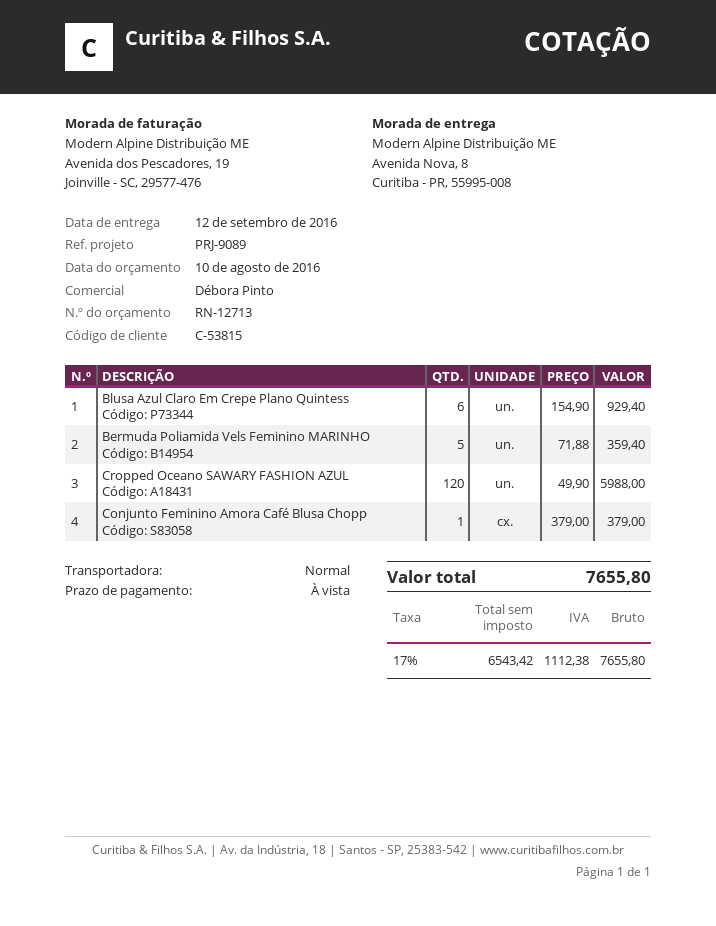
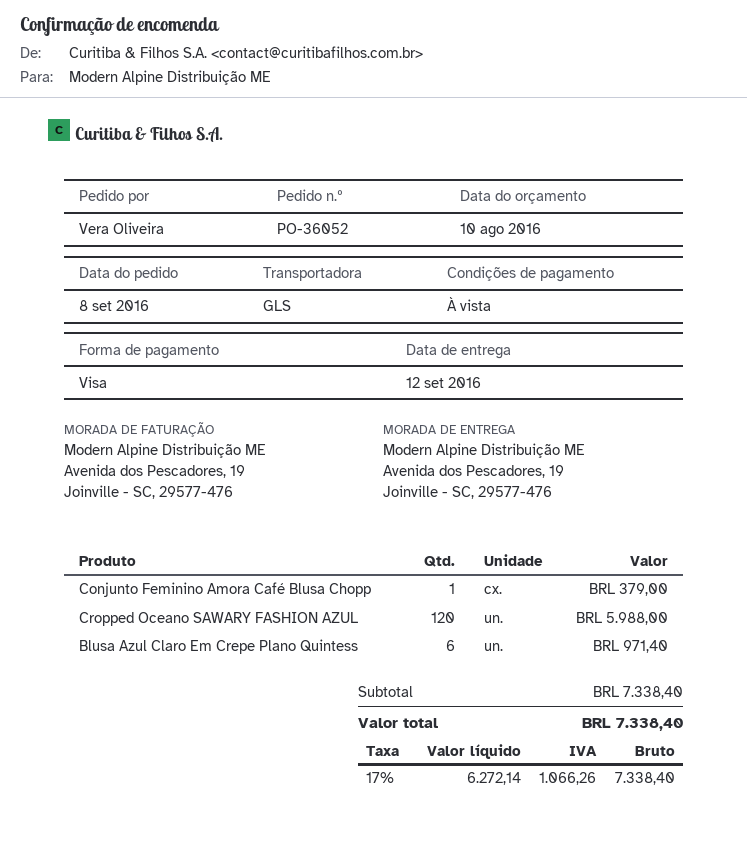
shipping method: standard -> GLS
ship to: Avenida Nova, 8, Curitiba - PR, 55995-008 -> Avenida dos Pescadores, 19, Joinville - SC, 29577-476
Blusa Azul Claro Em Crepe Plano Quintess: 6 for 929.40 -> 6 for 971.40
Bermuda Poliamida Vels Feminino MARINHO: 5 for 359.40 -> none
net: 6543.42 -> 6272.14
tax: 17% = 1112.38 -> 17% = 1066.26
total: 7655.80 -> 7338.40

